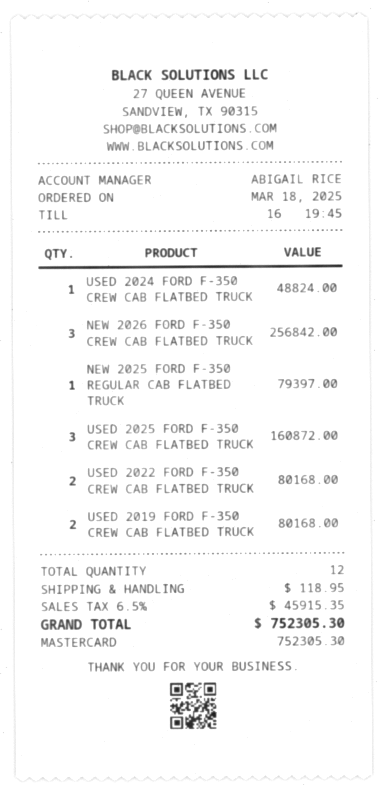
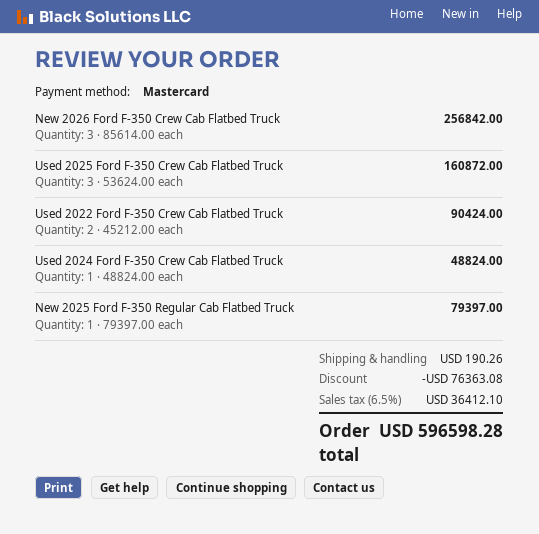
USED 2022 FORD F-350 CREW CAB FLATBED TRUCK: 2 for 80168.00 -> 2 for 90424.00
USED 2019 FORD F-350 CREW CAB FLATBED TRUCK: 2 for 80168.00 -> none
discount: none -> 76363.08
shipping: 118.95 -> 190.26
tax: 6.5% = 45915.35 -> 6.5% = 36412.10
total: 752305.30 -> 596598.28

